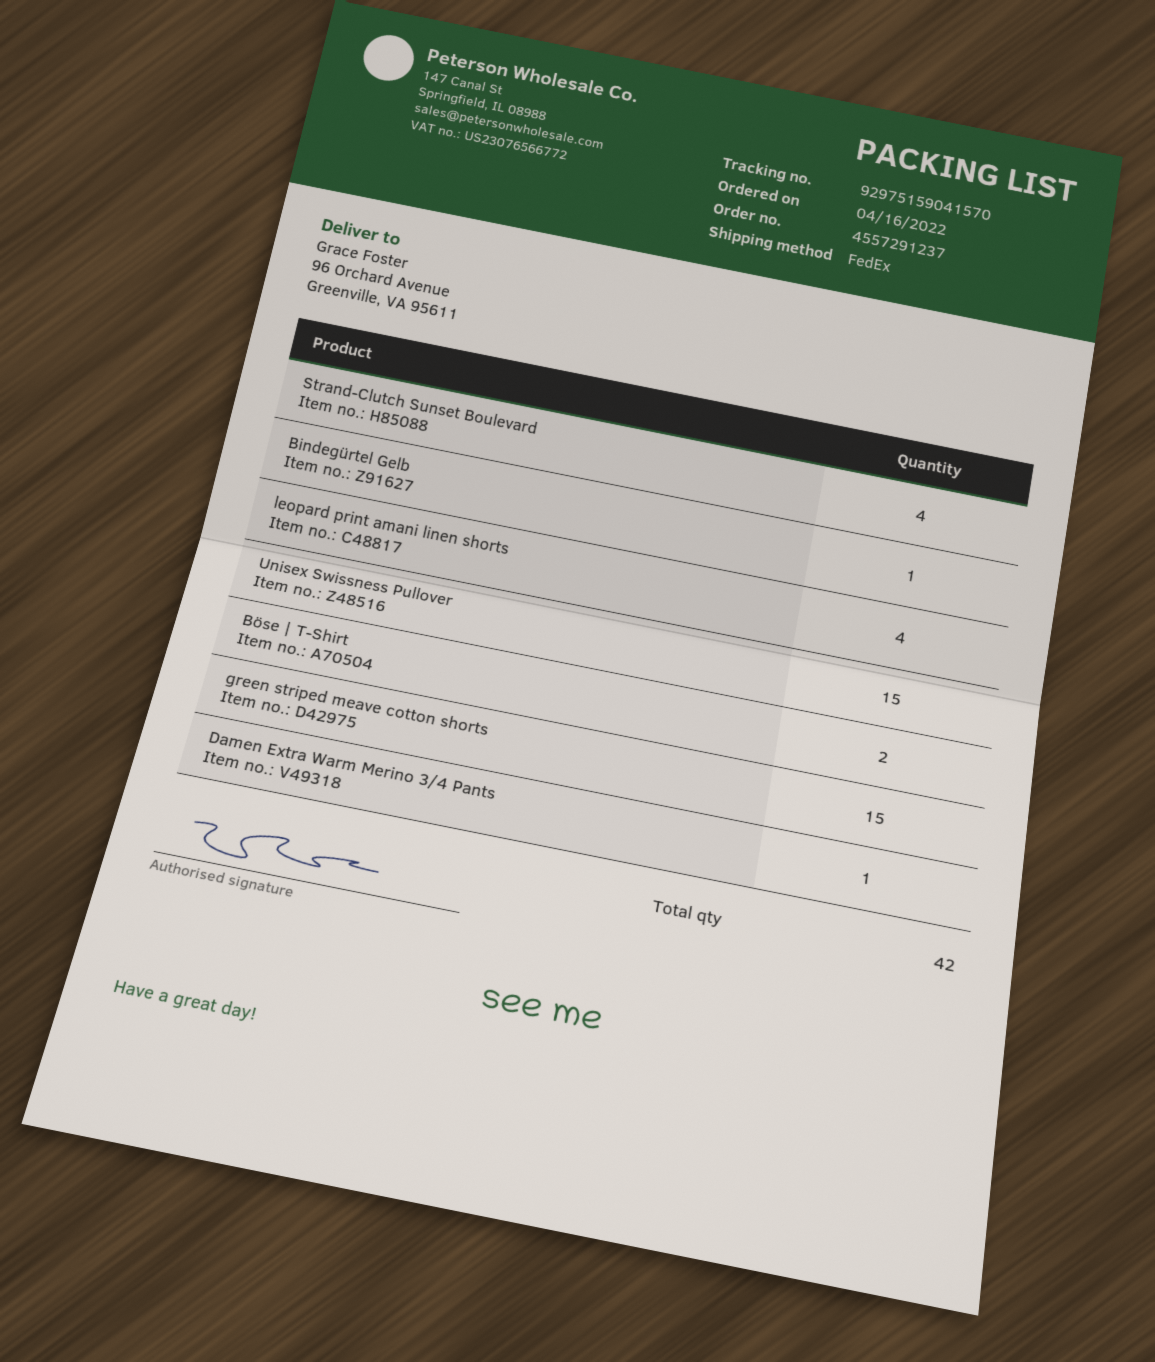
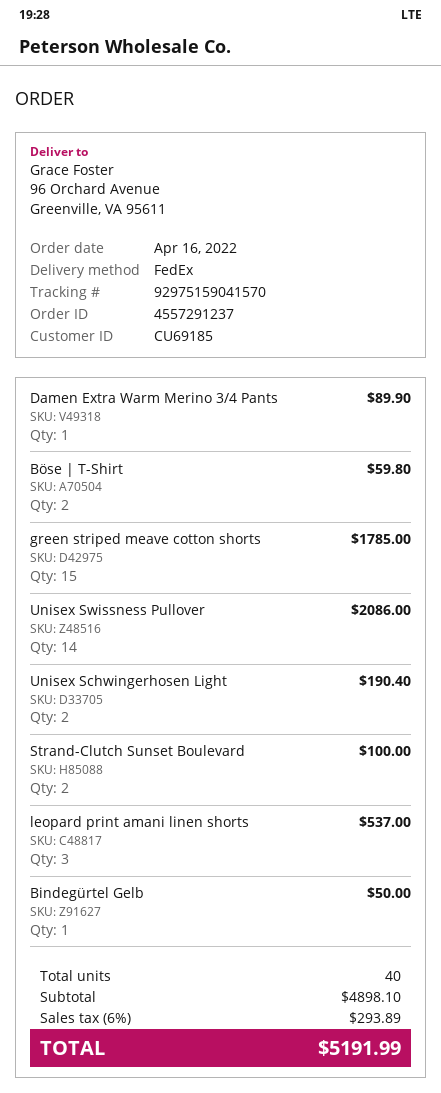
Strand-Clutch Sunset Boulevard: 4 -> 2
leopard print amani linen shorts: 4 -> 3
Unisex Swissness Pullover: 15 -> 14
Unisex Schwingerhosen Light: none -> 2
total quantity: 42 -> 40

